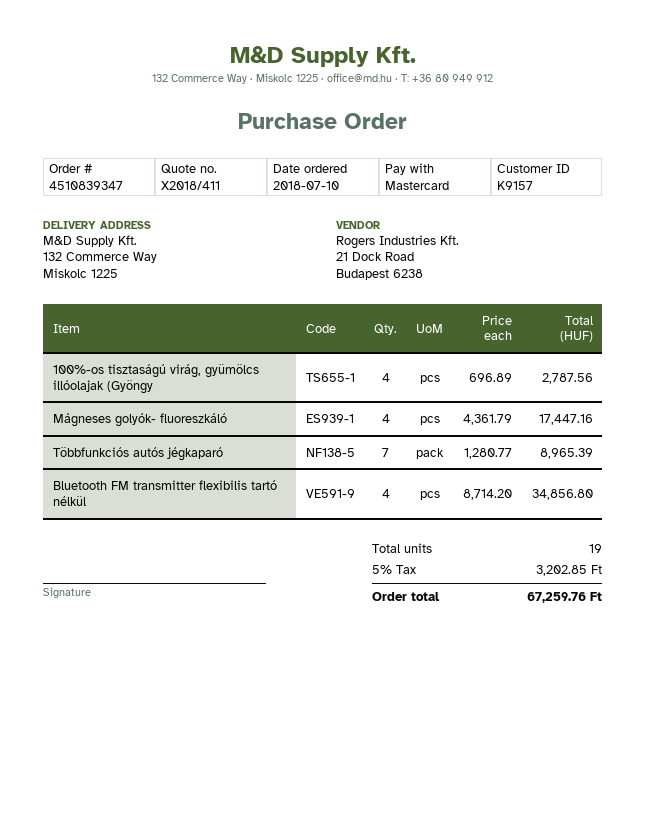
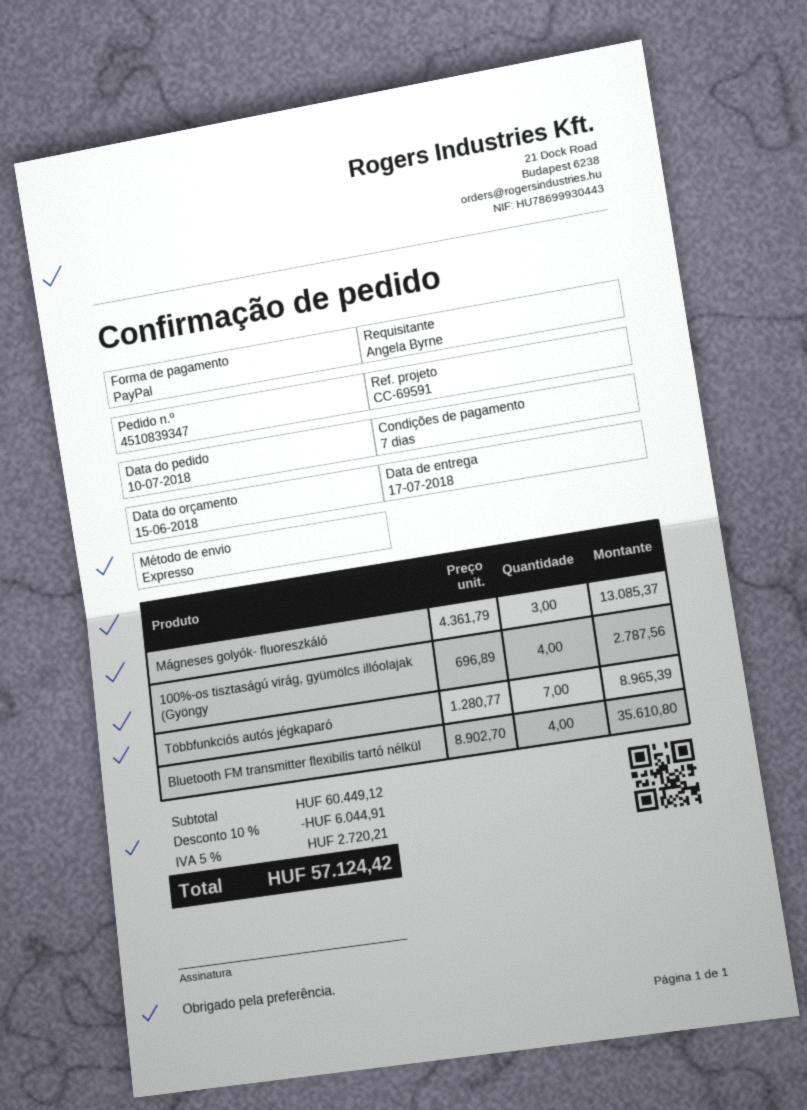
payment method: Mastercard -> PayPal
Mágneses golyók- fluoreszkáló: 4 x 4361.79 = 17447.16 -> 3 x 4361.79 = 13085.37
Bluetooth FM transmitter flexibilis tartó nélkül: 4 x 8714.20 = 34856.80 -> 4 x 8902.70 = 35610.80
discount: none -> 10% = 6044.91
tax: 5% = 3202.85 -> 5% = 2720.21
total: 67259.76 -> 57124.42

